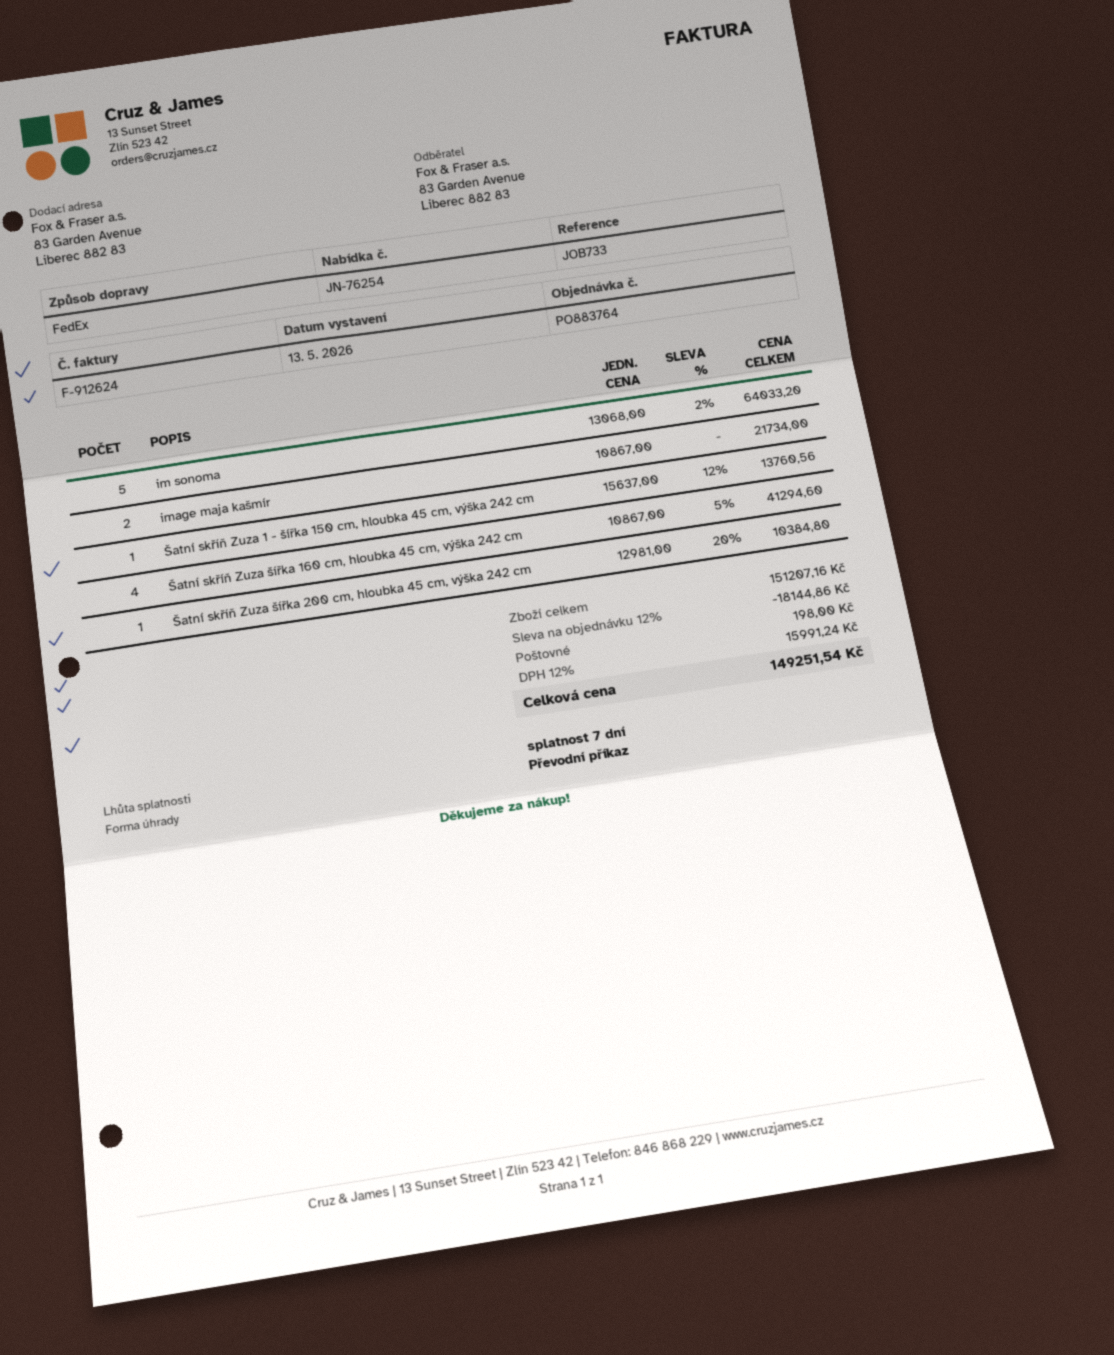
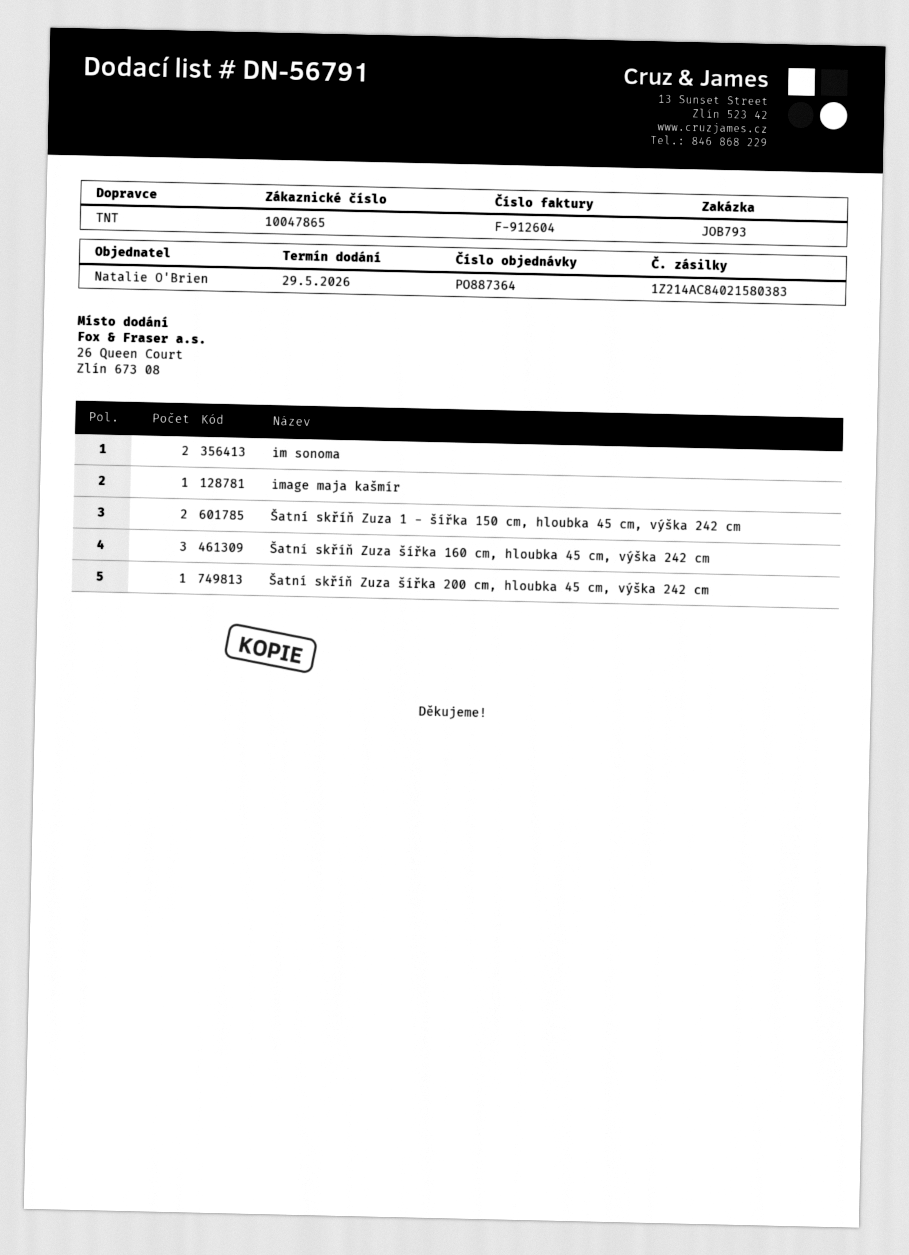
order number: PO883764 -> PO887364
invoice number: F-912624 -> F-912604
reference: JOB733 -> JOB793
shipping method: FedEx -> TNT
ship to: 83 Garden Avenue, Liberec 882 83 -> 26 Queen Court, Zlín 673 08
im sonoma: 5 -> 2
image maja kašmír: 2 -> 1
Šatní skříň Zuza 1 - šířka 150 cm, hloubka 45 cm, výška 242 cm: 1 -> 2
Šatní skříň Zuza šířka 160 cm, hloubka 45 cm, výška 242 cm: 4 -> 3

